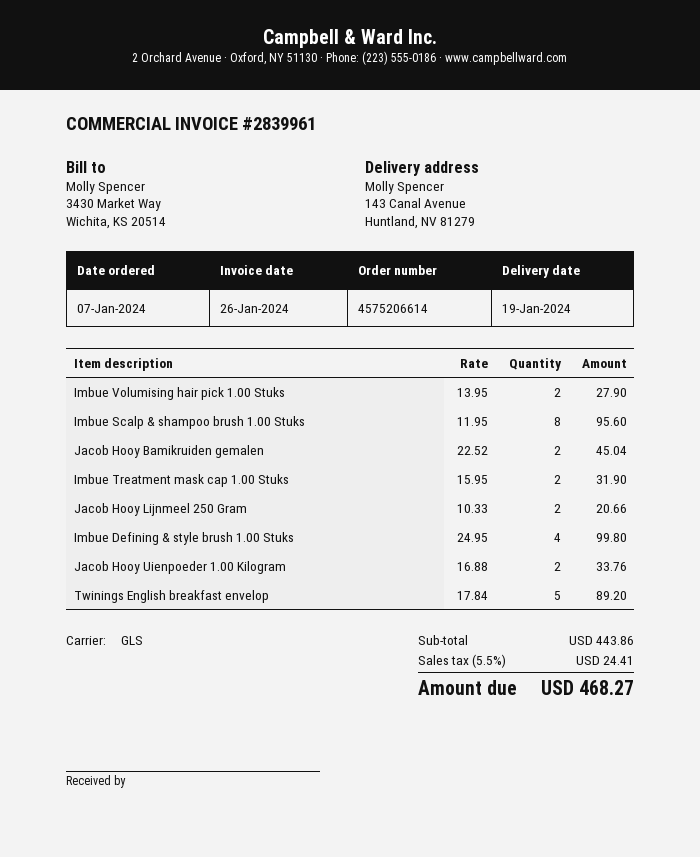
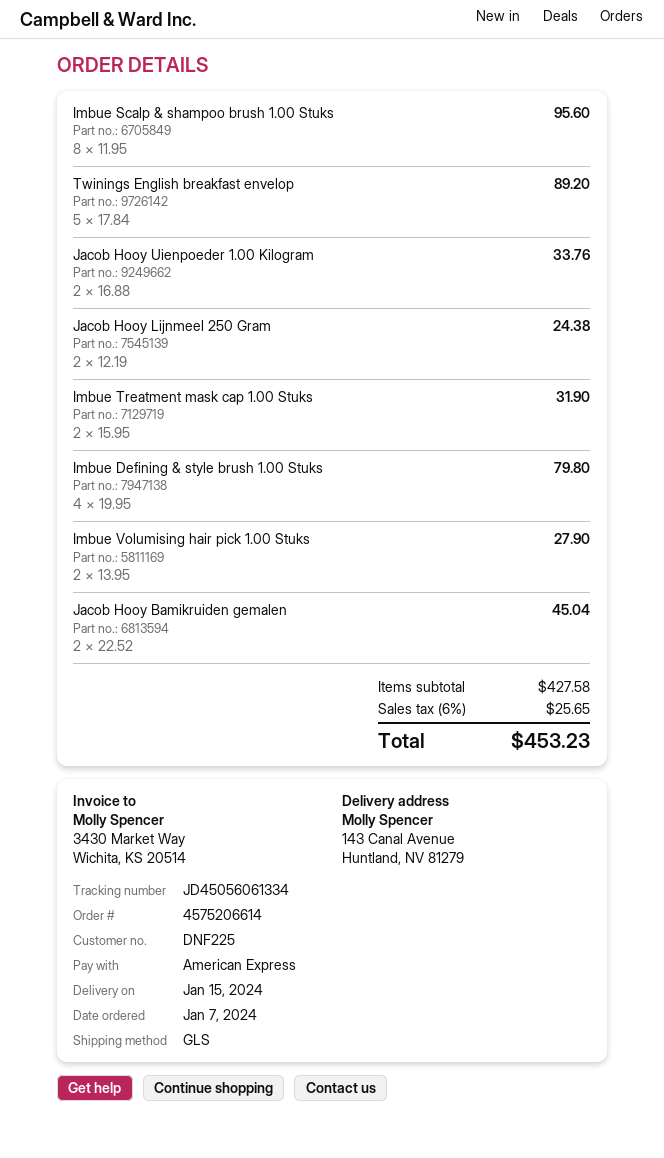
delivery date: 2024-01-19 -> 2024-01-15
Jacob Hooy Lijnmeel 250 Gram: 2 x 10.33 = 20.66 -> 2 x 12.19 = 24.38
Imbue Defining & style brush 1.00 Stuks: 4 x 24.95 = 99.80 -> 4 x 19.95 = 79.80
subtotal: 443.86 -> 427.58
tax: 5.5% = 24.41 -> 6% = 25.65
total: 468.27 -> 453.23

